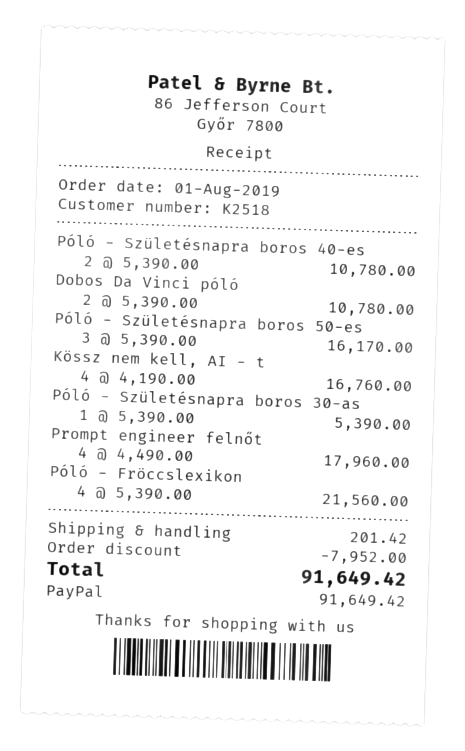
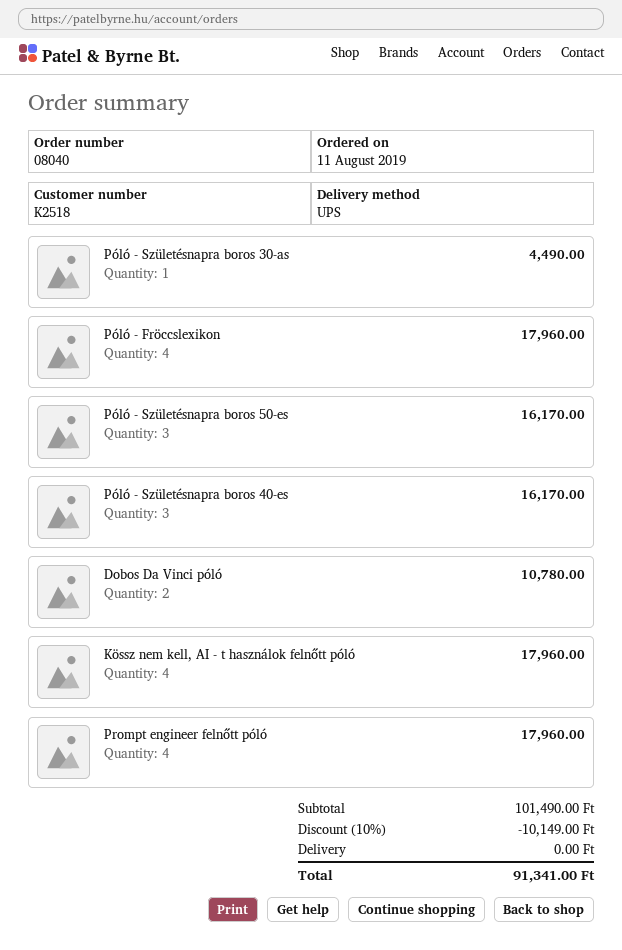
order date: 2019-08-01 -> 2019-08-11
Póló - Születésnapra boros 40-es: 2 for 10780.00 -> 3 for 16170.00
Kössz nem kell, AI - t: 4 for 16760.00 -> 4 for 17960.00
Póló - Születésnapra boros 30-as: 1 for 5390.00 -> 1 for 4490.00
Póló - Fröccslexikon: 4 for 21560.00 -> 4 for 17960.00
discount: 7952.00 -> 10149.00
shipping: 201.42 -> 0.00
total: 91649.42 -> 91341.00

